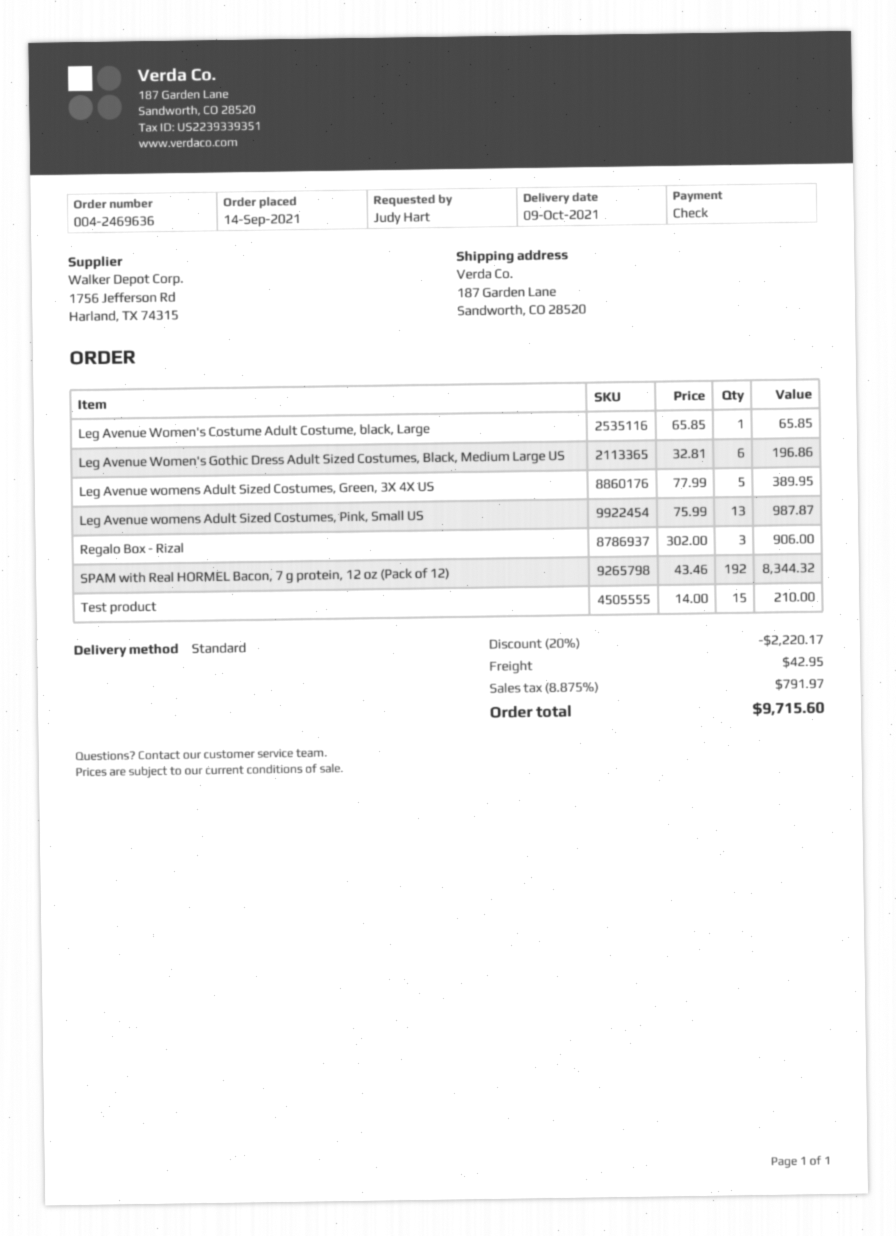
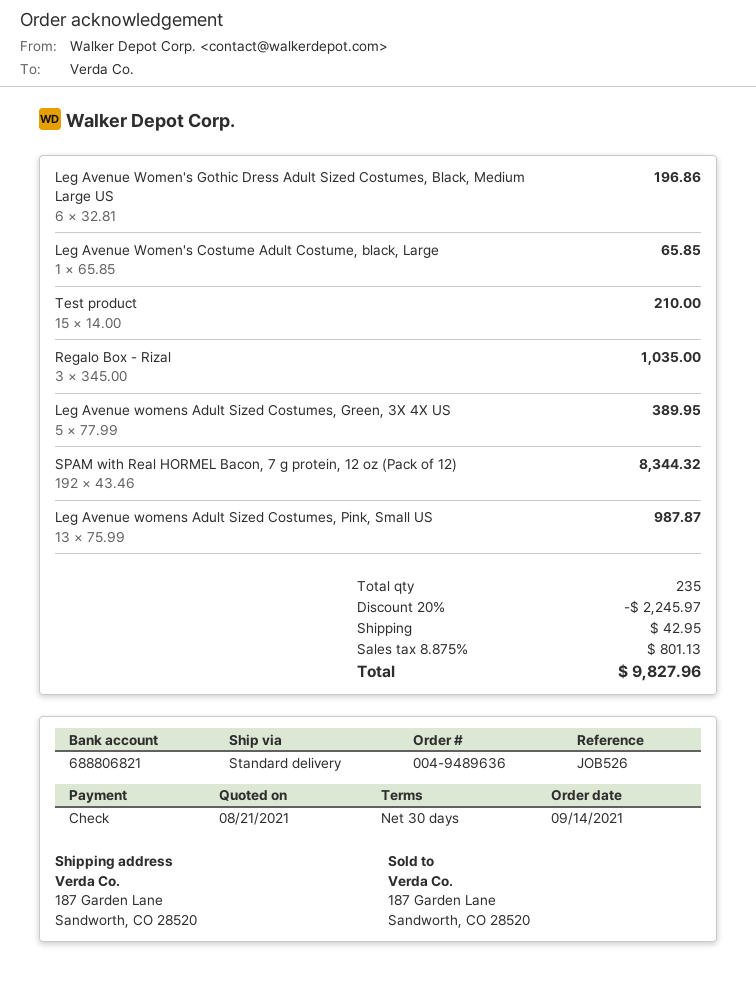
order number: 004-2469636 -> 004-9489636
Regalo Box - Rizal: 3 x 302.00 = 906.00 -> 3 x 345.00 = 1035.00
discount: 20% = 2220.17 -> 20% = 2245.97
tax: 8.875% = 791.97 -> 8.875% = 801.13
total: 9715.60 -> 9827.96

